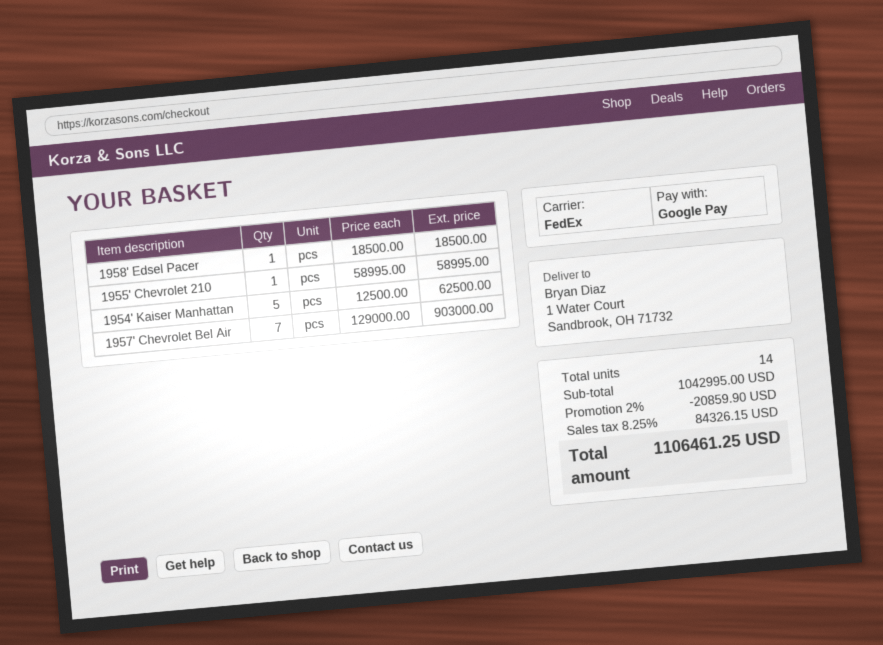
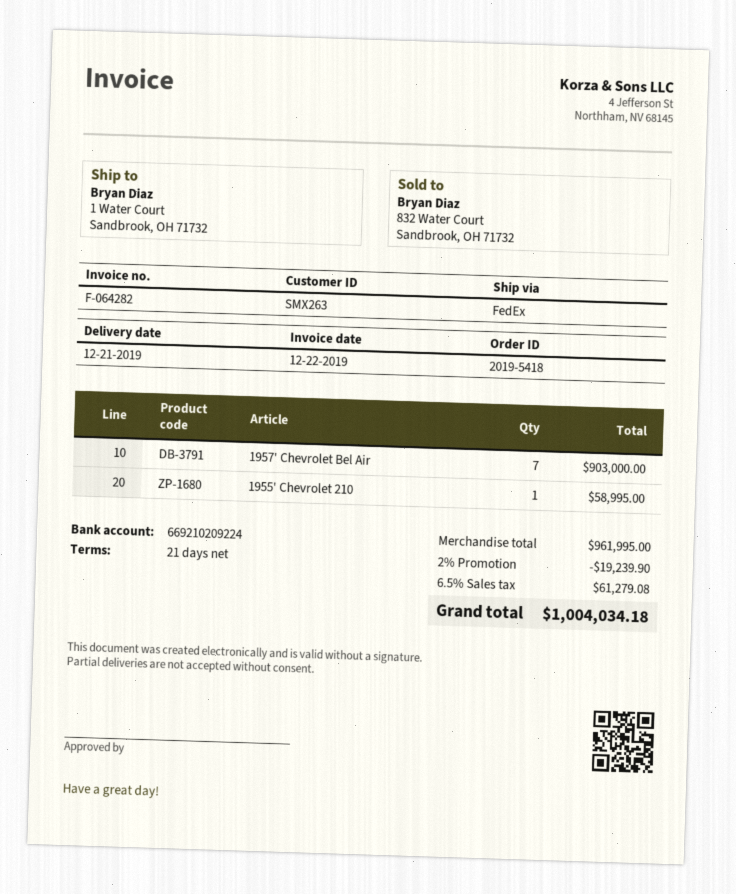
1958' Edsel Pacer: 1 for 18500.00 -> none
1954' Kaiser Manhattan: 5 for 62500.00 -> none
subtotal: 1042995.00 -> 961995.00
discount: 2% = 20859.90 -> 2% = 19239.90
tax: 8.25% = 84326.15 -> 6.5% = 61279.08
total: 1106461.25 -> 1004034.18

